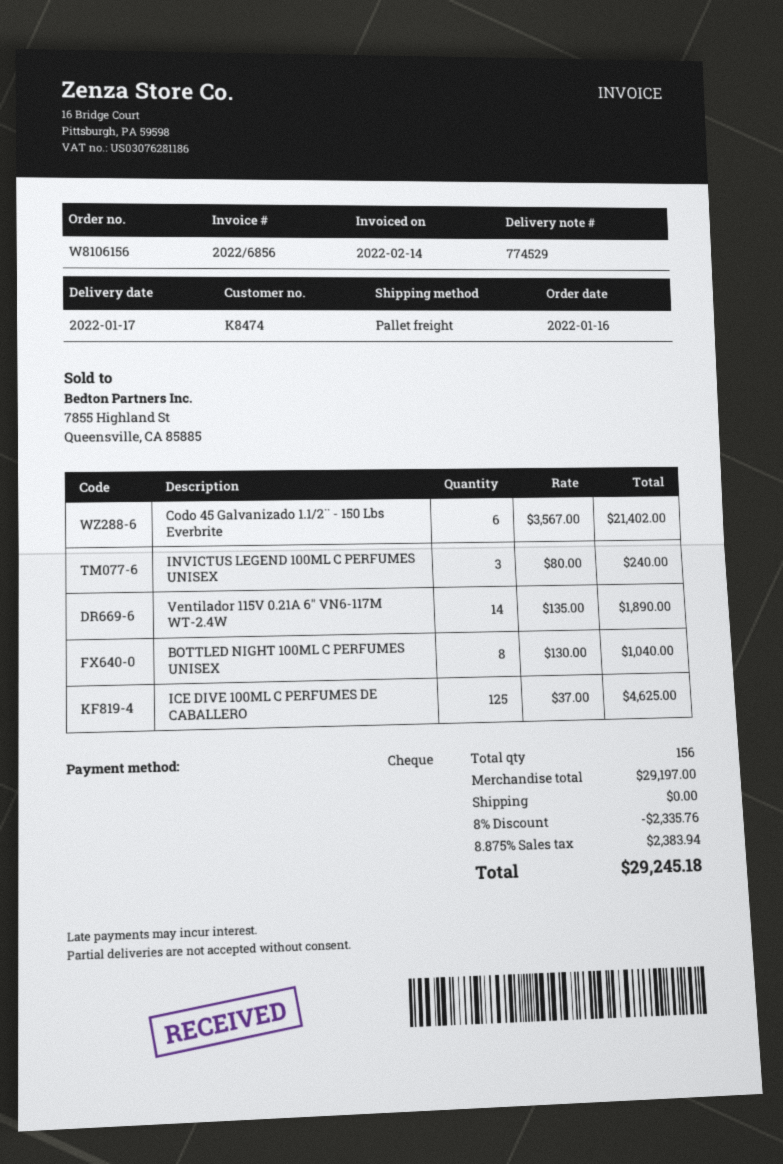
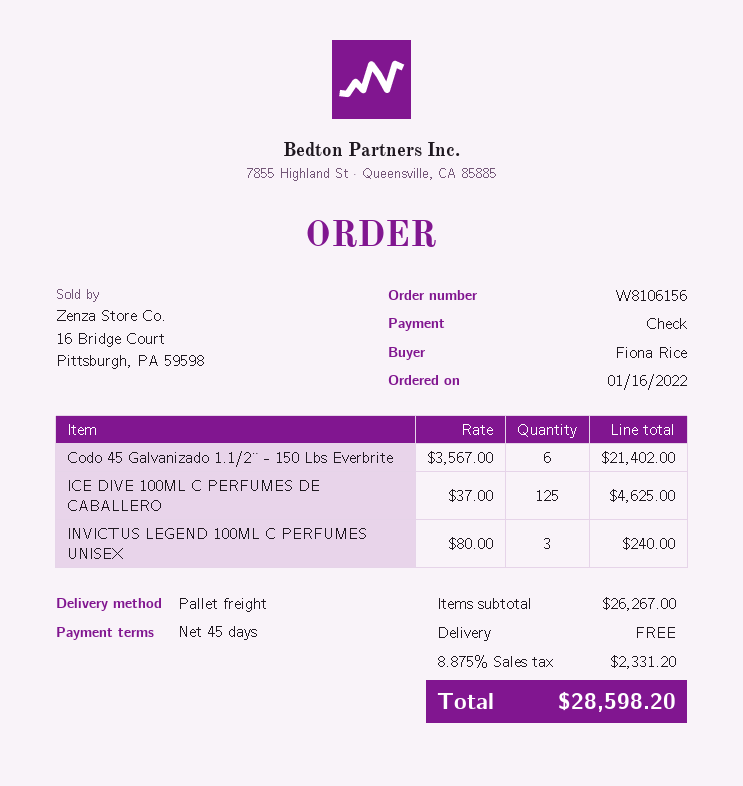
Ventilador 115V 0.21A 6" VN6-117M WT-2.4W: 14 x 135.00 = 1890.00 -> none
BOTTLED NIGHT 100ML C PERFUMES UNISEX: 8 x 130.00 = 1040.00 -> none
subtotal: 29197.00 -> 26267.00
discount: 8% = 2335.76 -> none
tax: 8.875% = 2383.94 -> 8.875% = 2331.20
total: 29245.18 -> 28598.20

